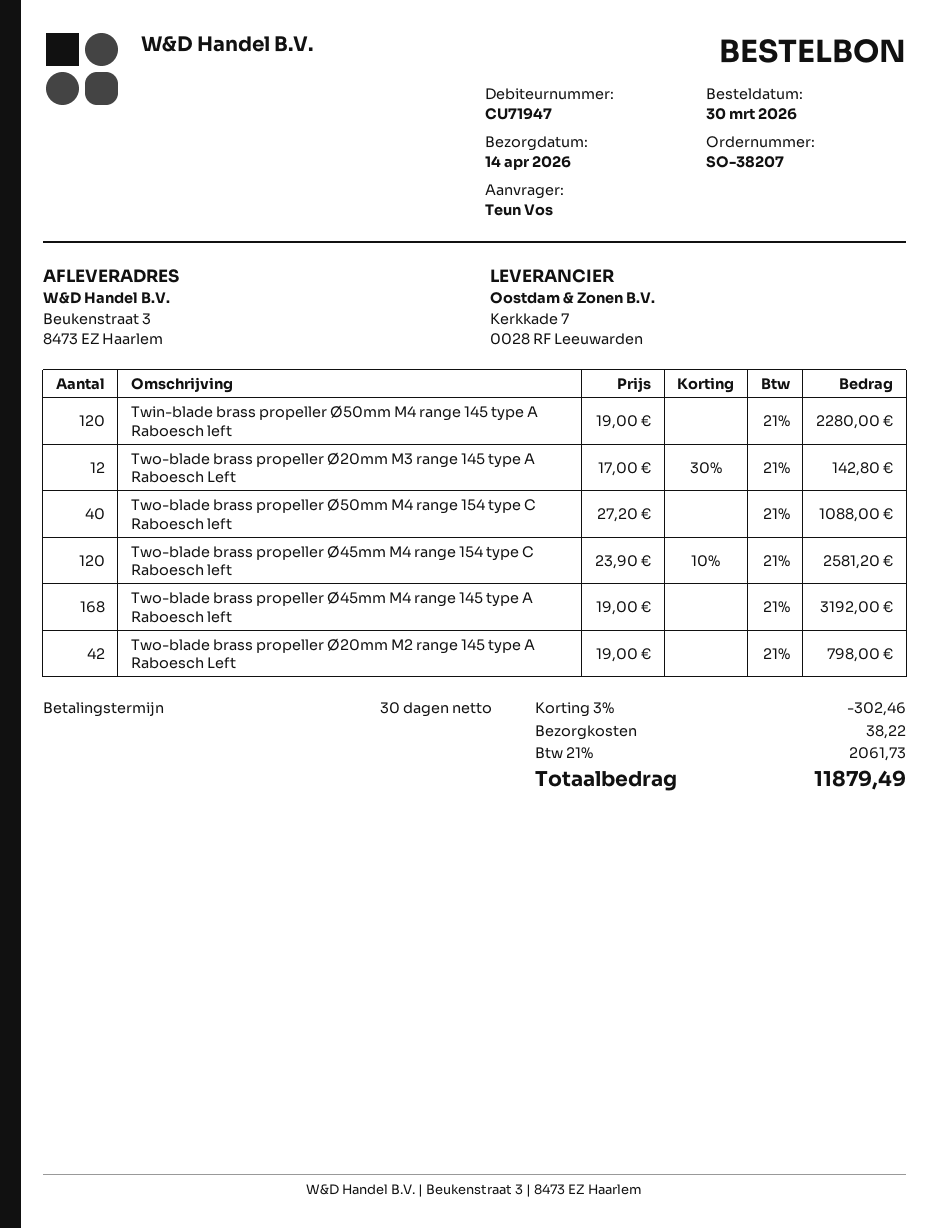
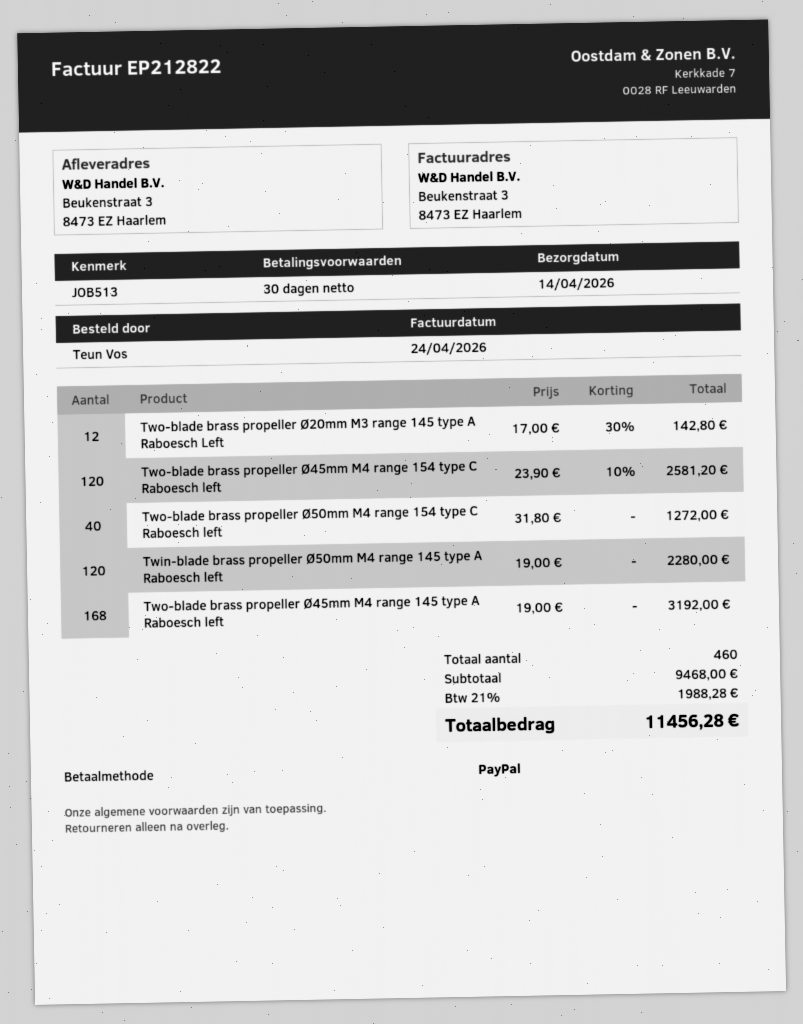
Two-blade brass propeller Ø50mm M4 range 154 type C Raboesch left: 40 x 27.20 = 1088.00 -> 40 x 31.80 = 1272.00
Two-blade brass propeller Ø20mm M2 range 145 type A Raboesch Left: 42 x 19.00 = 798.00 -> none
discount: 3% = 302.46 -> none
shipping: 38.22 -> none
tax: 21% = 2061.73 -> 21% = 1988.28
total: 11879.49 -> 11456.28

